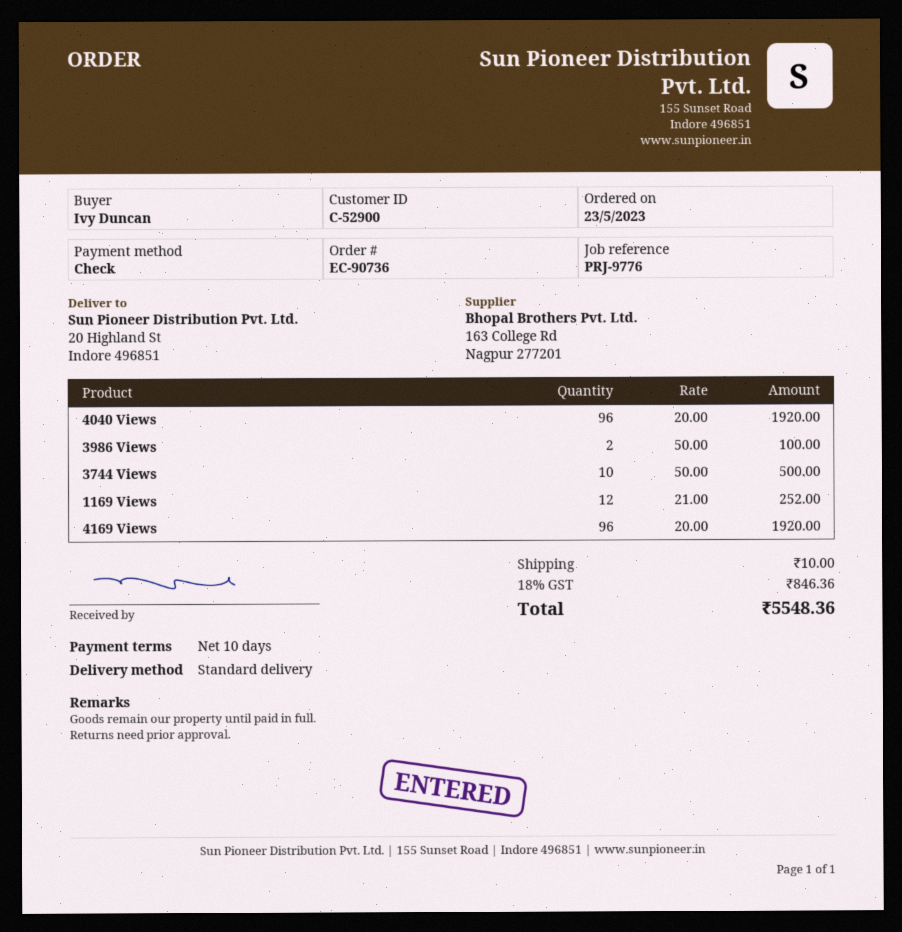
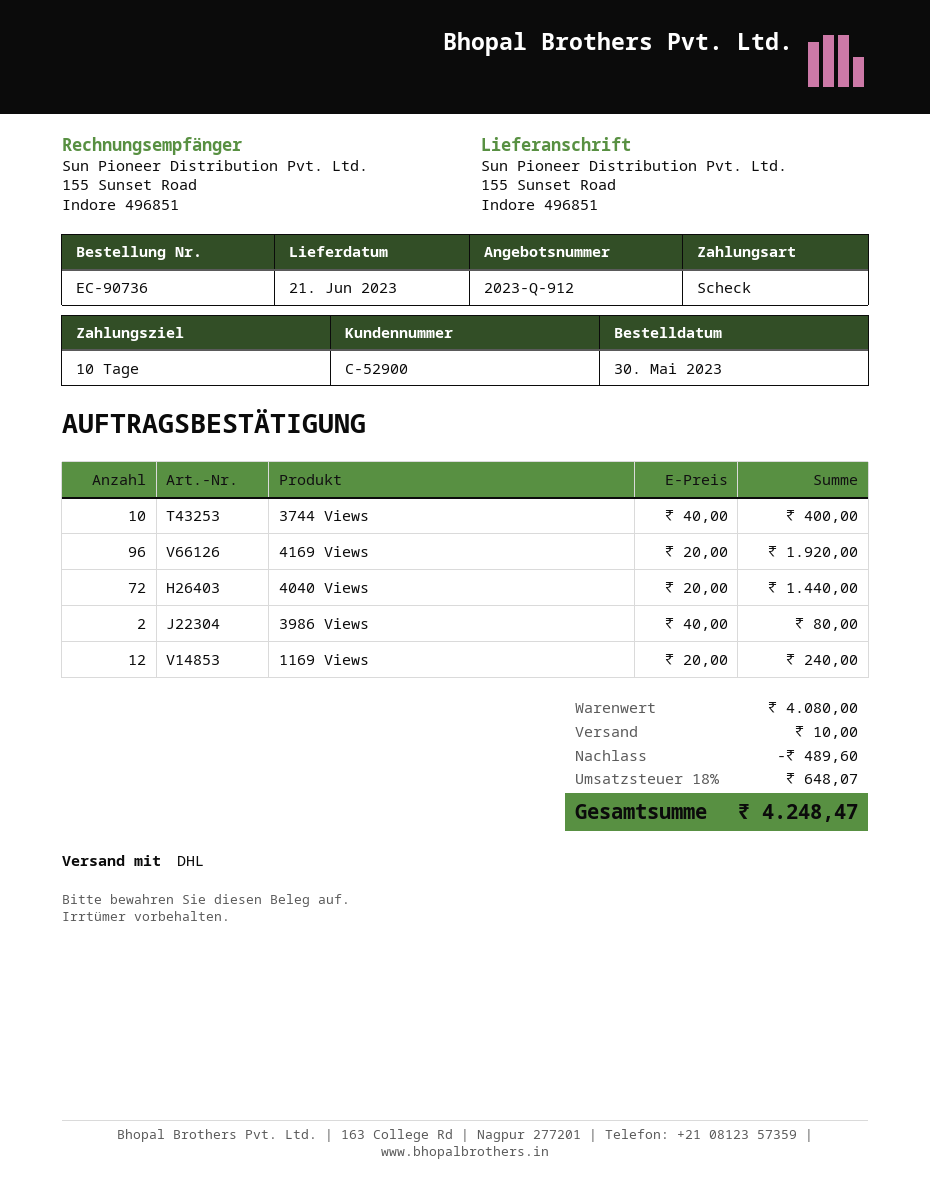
order date: 2023-05-23 -> 2023-05-30
shipping method: standard -> DHL
ship to: 20 Highland St, Indore 496851 -> 155 Sunset Road, Indore 496851
4040 Views: 96 x 20.00 = 1920.00 -> 72 x 20.00 = 1440.00
3986 Views: 2 x 50.00 = 100.00 -> 2 x 40.00 = 80.00
3744 Views: 10 x 50.00 = 500.00 -> 10 x 40.00 = 400.00
1169 Views: 12 x 21.00 = 252.00 -> 12 x 20.00 = 240.00
discount: none -> 489.60
tax: 18% = 846.36 -> 18% = 648.07
total: 5548.36 -> 4248.47

